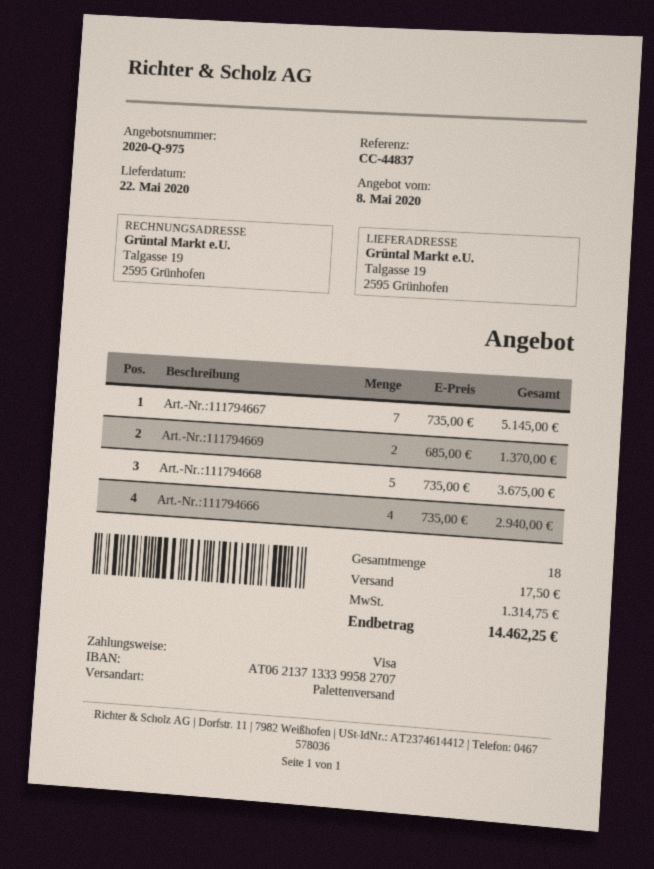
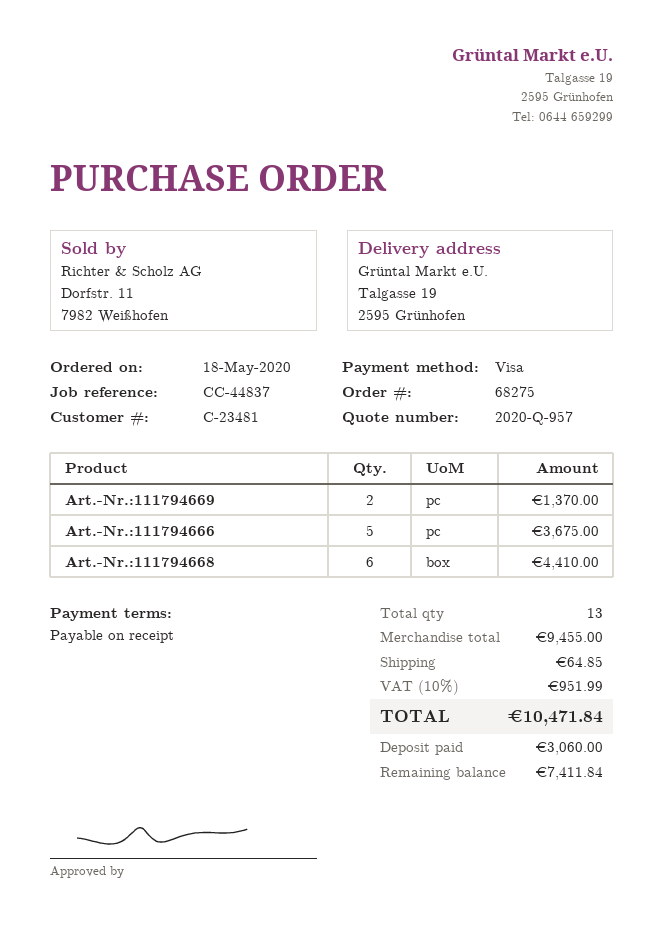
quote number: 2020-Q-975 -> 2020-Q-957
Art.-Nr.:111794667: 7 for 5145.00 -> none
Art.-Nr.:111794668: 5 for 3675.00 -> 6 for 4410.00
Art.-Nr.:111794666: 4 for 2940.00 -> 5 for 3675.00
total quantity: 18 -> 13
shipping: 17.50 -> 64.85
tax: 1314.75 -> 951.99
total: 14462.25 -> 10471.84

